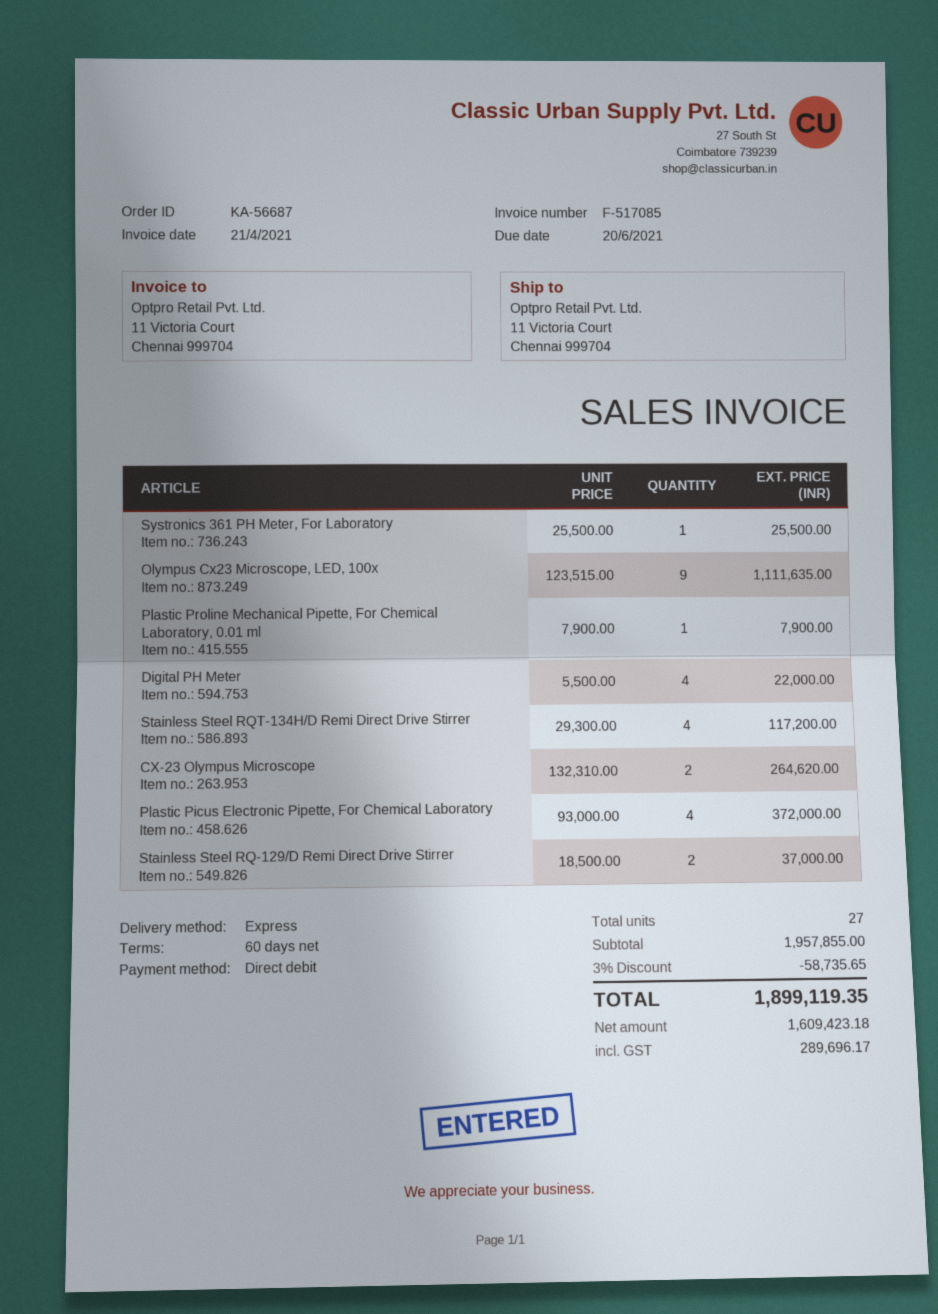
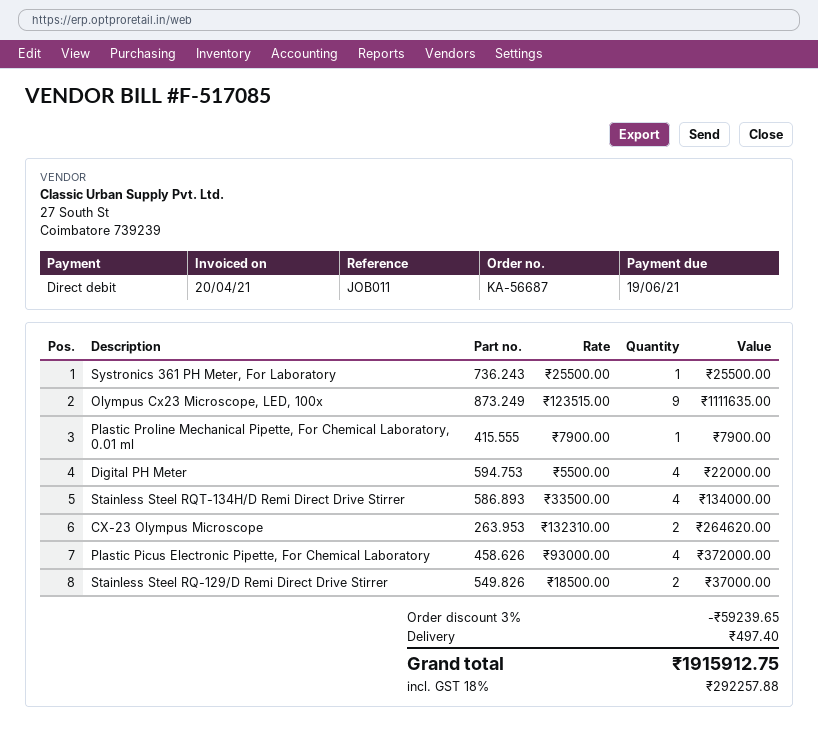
invoice date: 2021-04-21 -> 2021-04-20
due date: 2021-06-20 -> 2021-06-19
Stainless Steel RQT-134H/D Remi Direct Drive Stirrer: 4 x 29300.00 = 117200.00 -> 4 x 33500.00 = 134000.00
discount: 3% = 58735.65 -> 3% = 59239.65
shipping: none -> 497.40
tax: 289696.17 -> 292257.88
total: 1899119.35 -> 1915912.75

